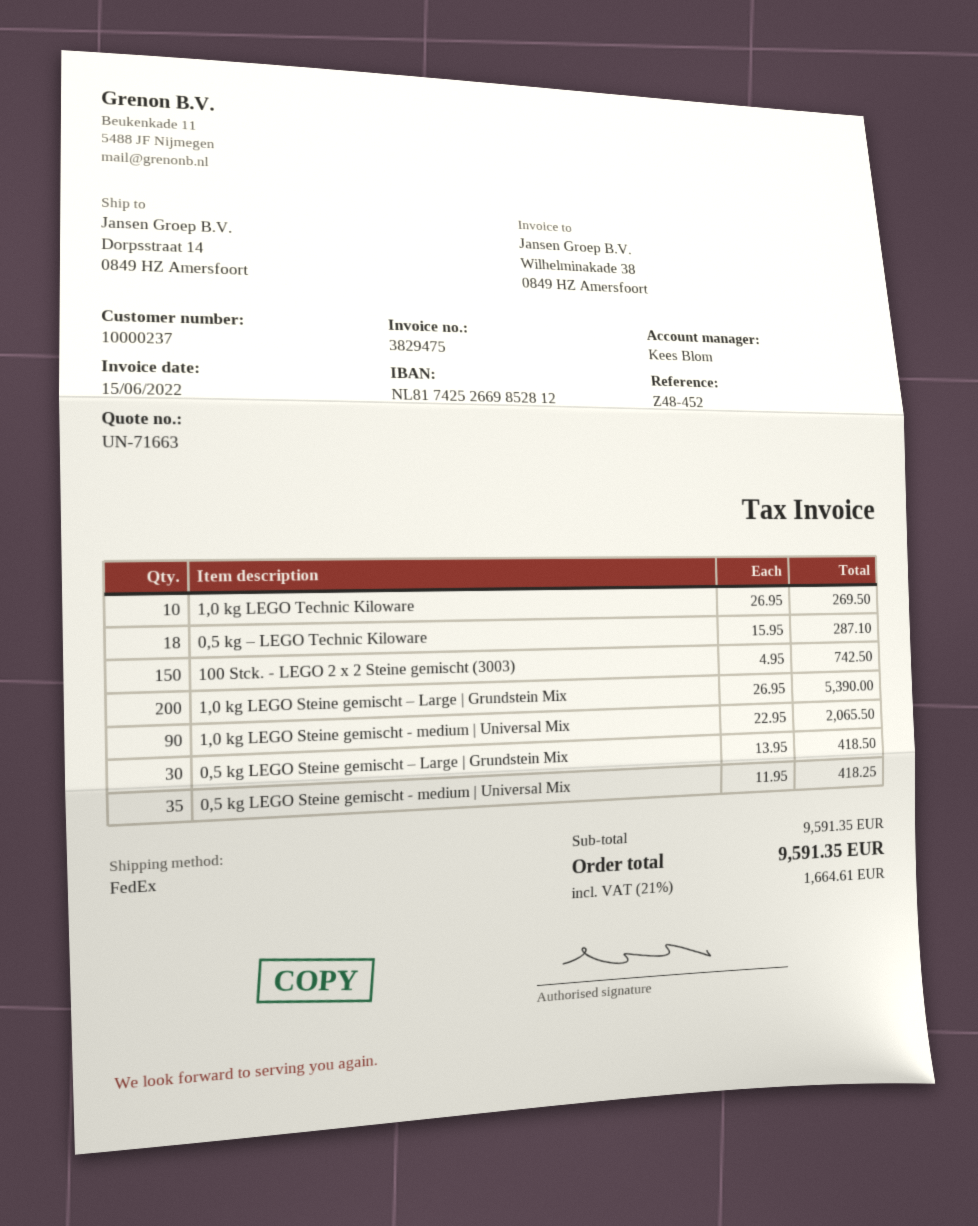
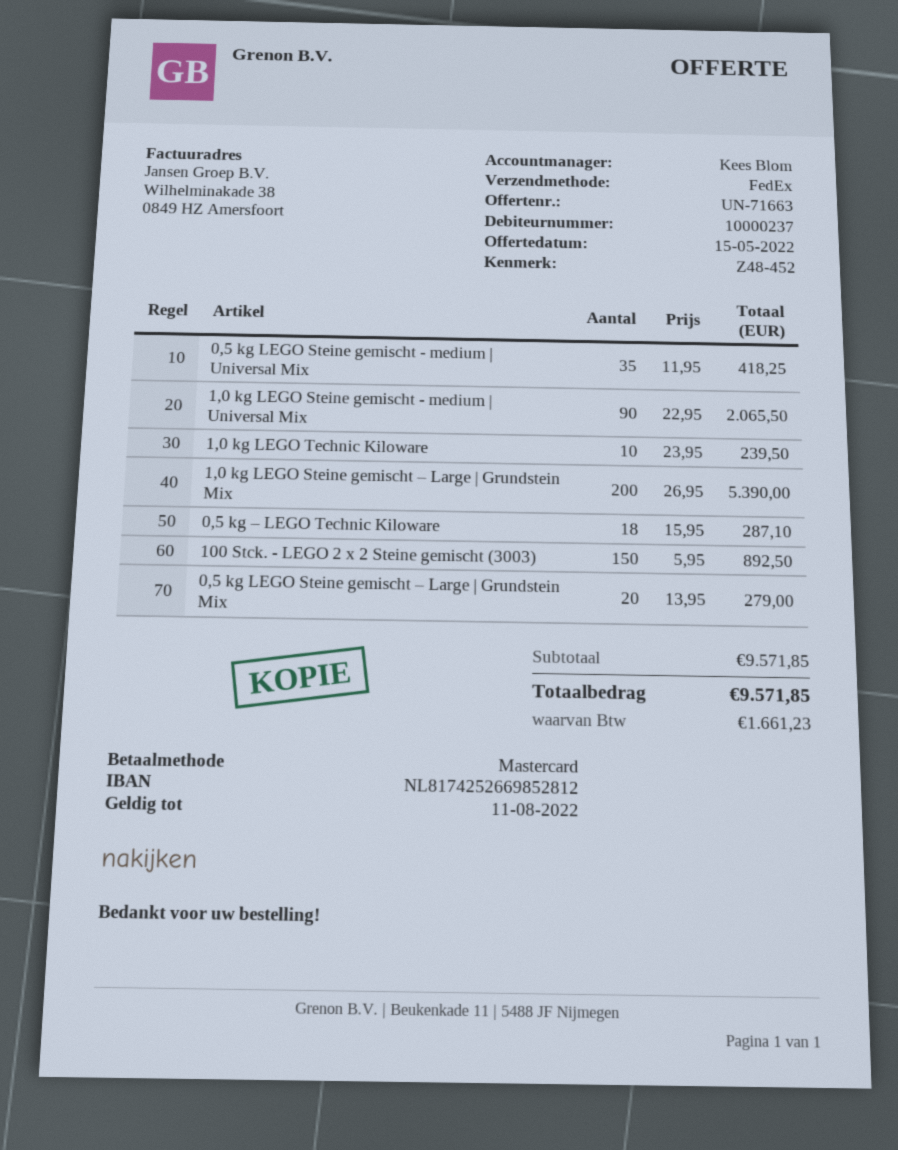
1,0 kg LEGO Technic Kiloware: 10 x 26.95 = 269.50 -> 10 x 23.95 = 239.50
100 Stck. - LEGO 2 x 2 Steine gemischt (3003): 150 x 4.95 = 742.50 -> 150 x 5.95 = 892.50
0,5 kg LEGO Steine gemischt – Large | Grundstein Mix: 30 x 13.95 = 418.50 -> 20 x 13.95 = 279.00
subtotal: 9591.35 -> 9571.85
tax: 1664.61 -> 1661.23
total: 9591.35 -> 9571.85

